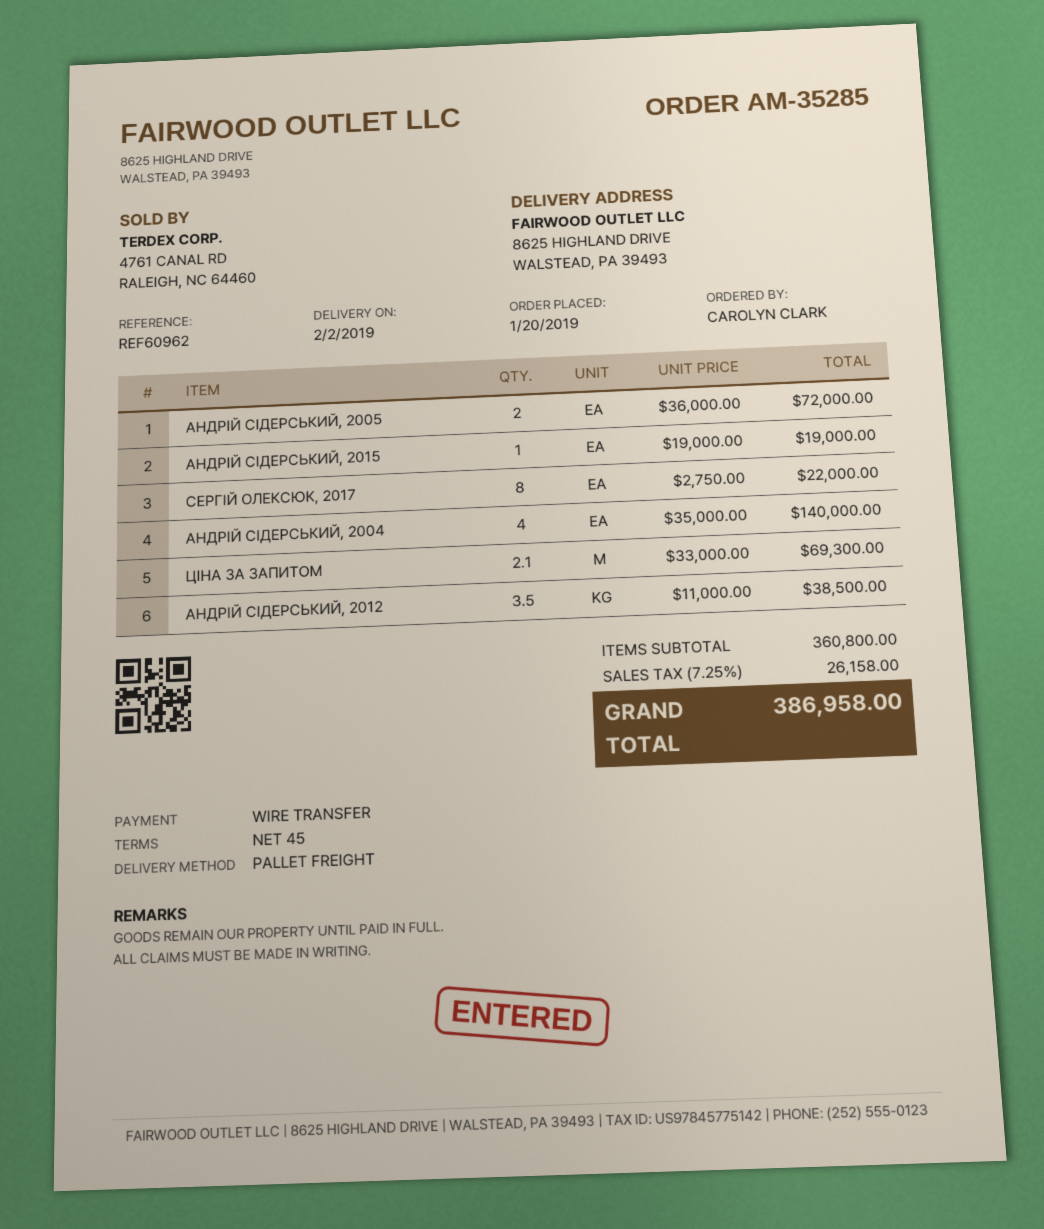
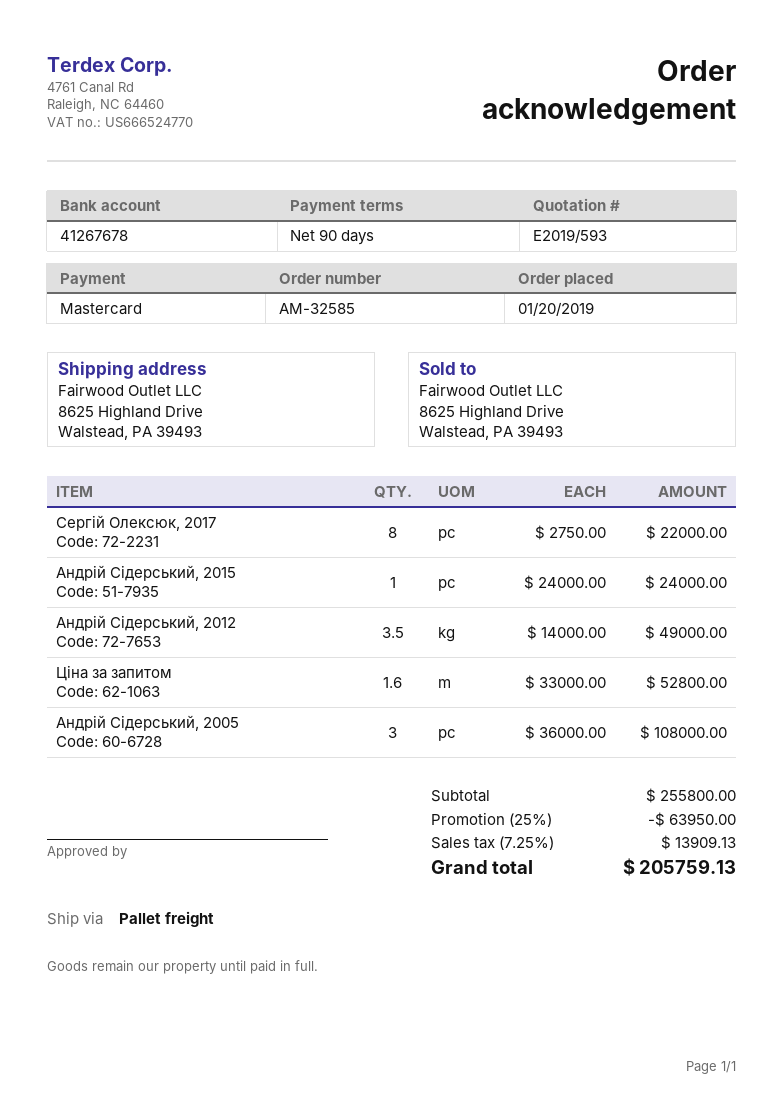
order number: AM-35285 -> AM-32585
payment terms: 45 days -> 90 days
payment method: bank transfer -> Mastercard
АНДРІЙ СІДЕРСЬКИЙ, 2005: 2 x 36000.00 = 72000.00 -> 3 x 36000.00 = 108000.00
АНДРІЙ СІДЕРСЬКИЙ, 2015: 1 x 19000.00 = 19000.00 -> 1 x 24000.00 = 24000.00
АНДРІЙ СІДЕРСЬКИЙ, 2004: 4 x 35000.00 = 140000.00 -> none
ЦІНА ЗА ЗАПИТОМ: 2.1 x 33000.00 = 69300.00 -> 1.6 x 33000.00 = 52800.00
АНДРІЙ СІДЕРСЬКИЙ, 2012: 3.5 x 11000.00 = 38500.00 -> 3.5 x 14000.00 = 49000.00
subtotal: 360800.00 -> 255800.00
discount: none -> 25% = 63950.00
tax: 7.25% = 26158.00 -> 7.25% = 13909.13
total: 386958.00 -> 205759.13

